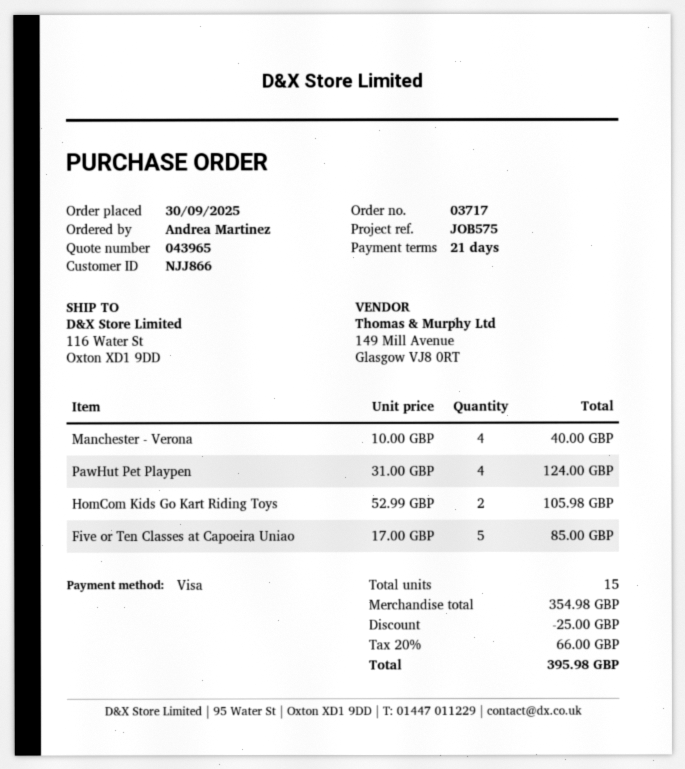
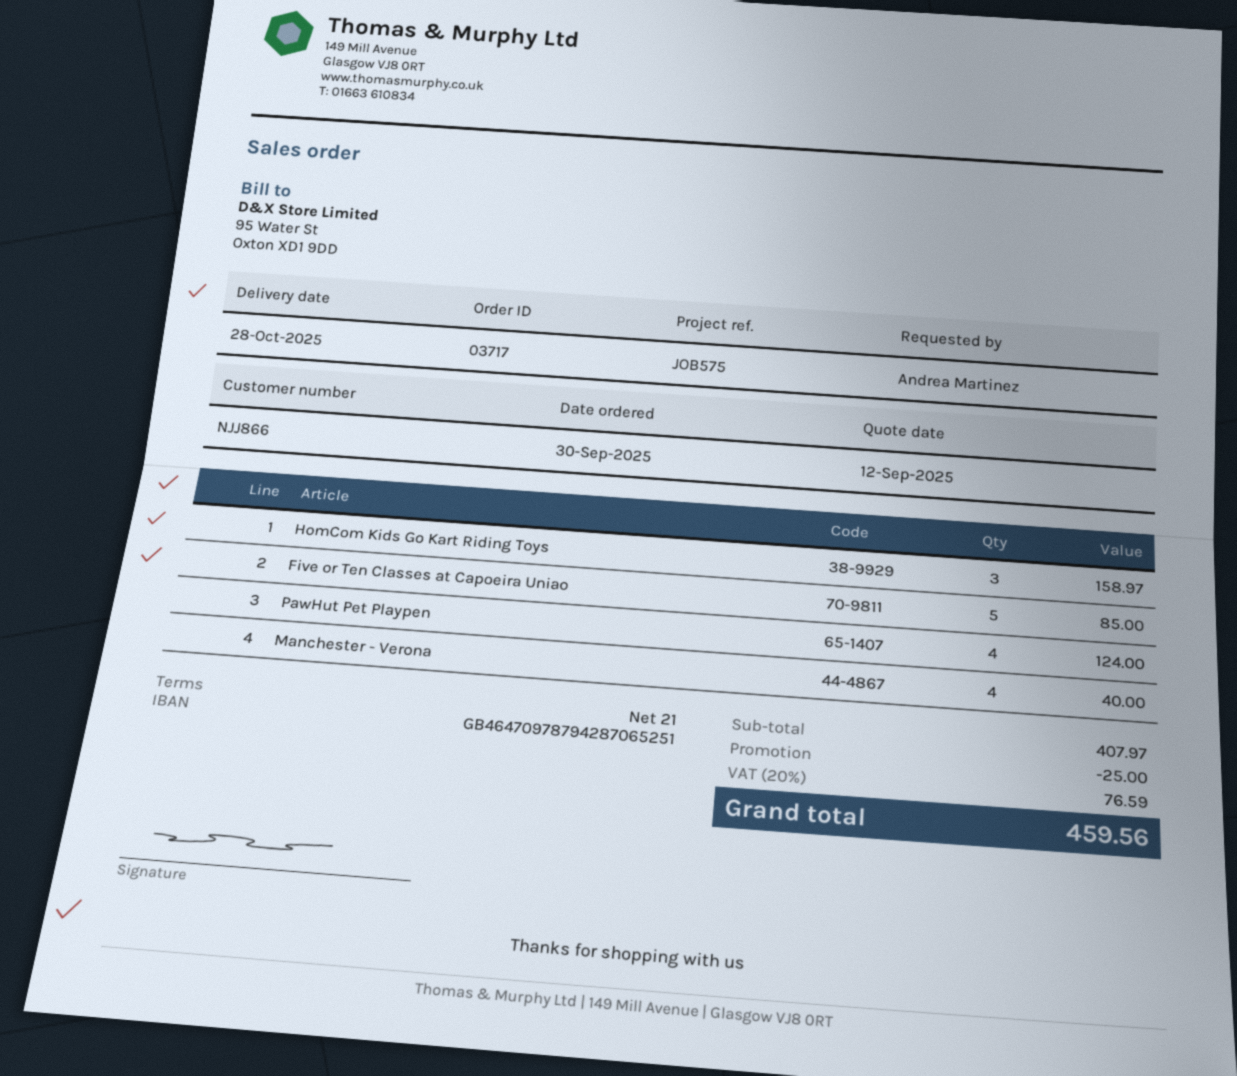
HomCom Kids Go Kart Riding Toys: 2 for 105.98 -> 3 for 158.97
subtotal: 354.98 -> 407.97
tax: 20% = 66.00 -> 20% = 76.59
total: 395.98 -> 459.56

